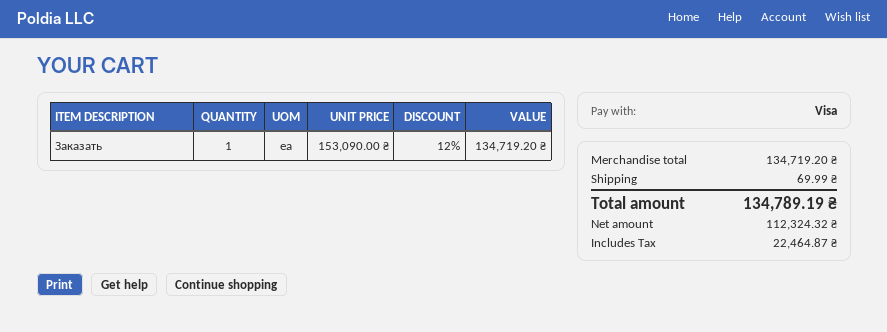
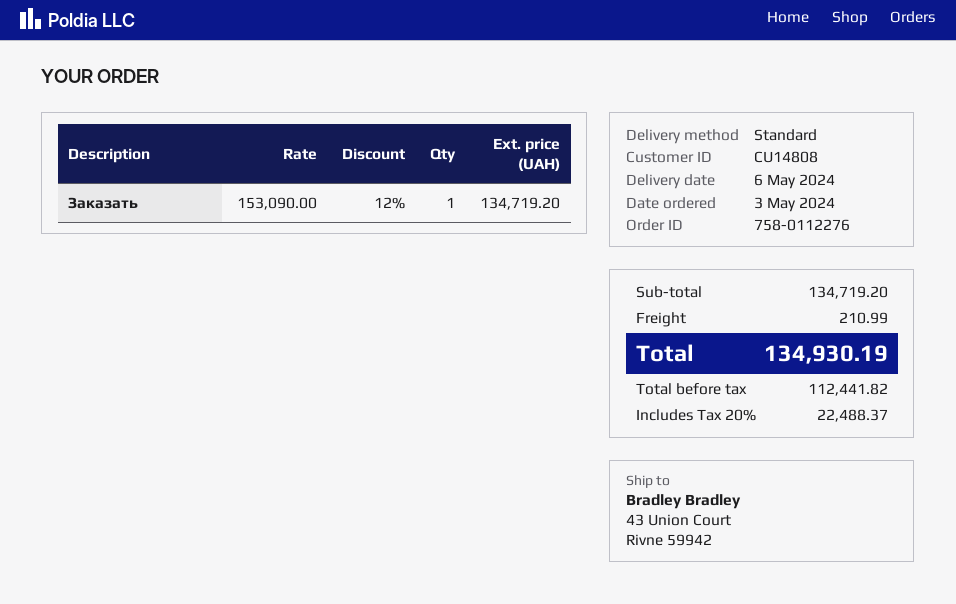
shipping: 69.99 -> 210.99
net: 112324.32 -> 112441.82
tax: 22464.87 -> 22488.37
total: 134789.19 -> 134930.19

